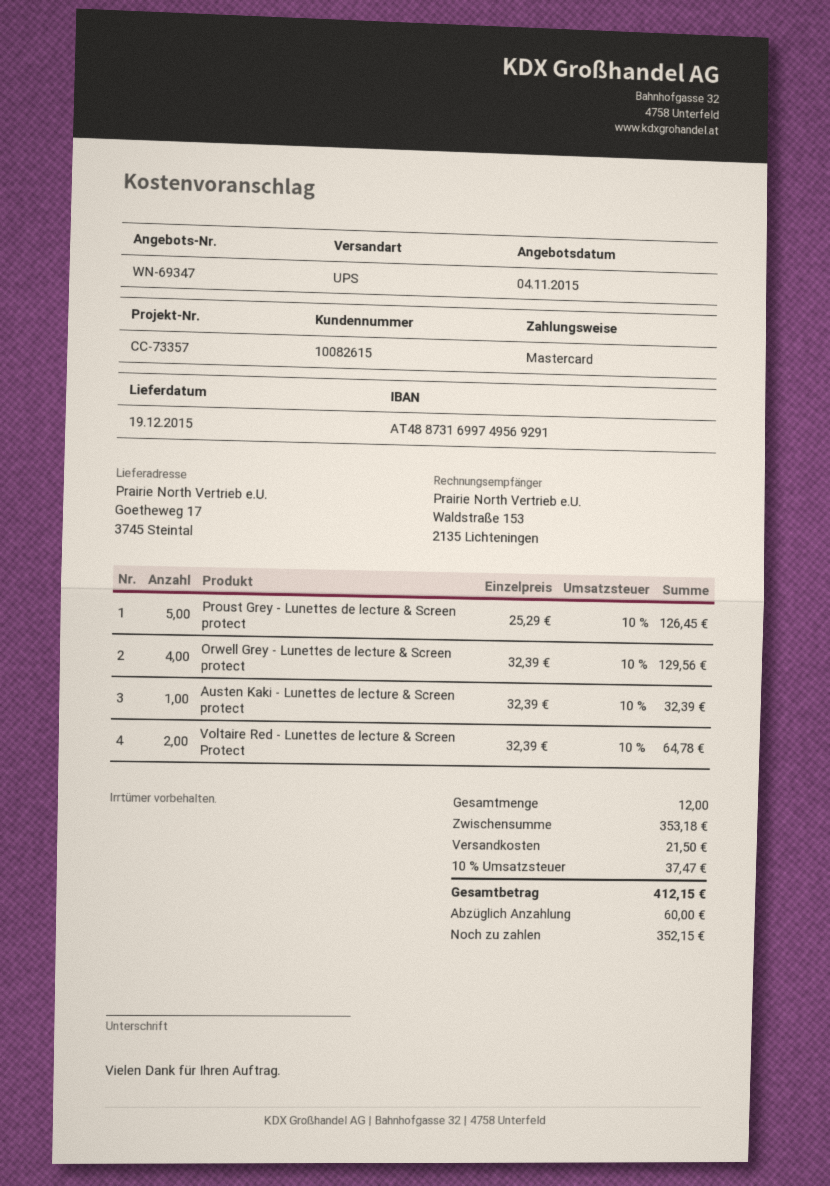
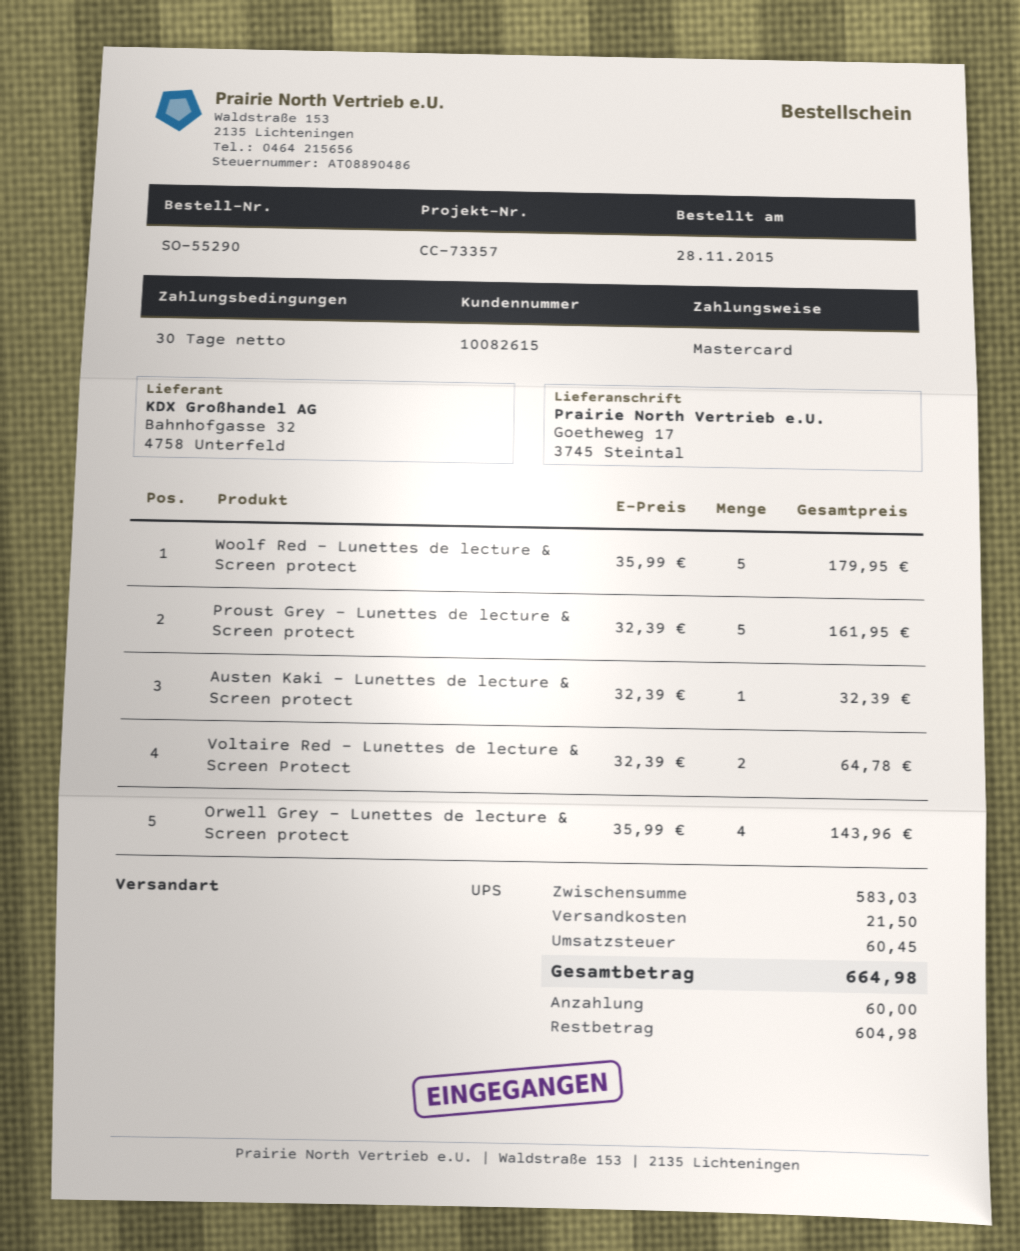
Proust Grey - Lunettes de lecture & Screen protect: 5 x 25.29 = 126.45 -> 5 x 32.39 = 161.95
Orwell Grey - Lunettes de lecture & Screen protect: 4 x 32.39 = 129.56 -> 4 x 35.99 = 143.96
Woolf Red - Lunettes de lecture & Screen protect: none -> 5 x 35.99 = 179.95
subtotal: 353.18 -> 583.03
tax: 37.47 -> 60.45
total: 412.15 -> 664.98
balance: 352.15 -> 604.98

